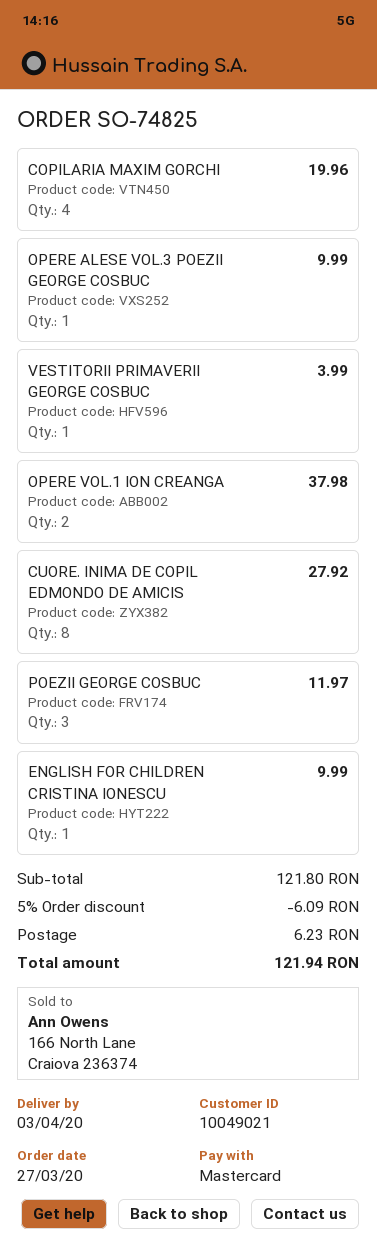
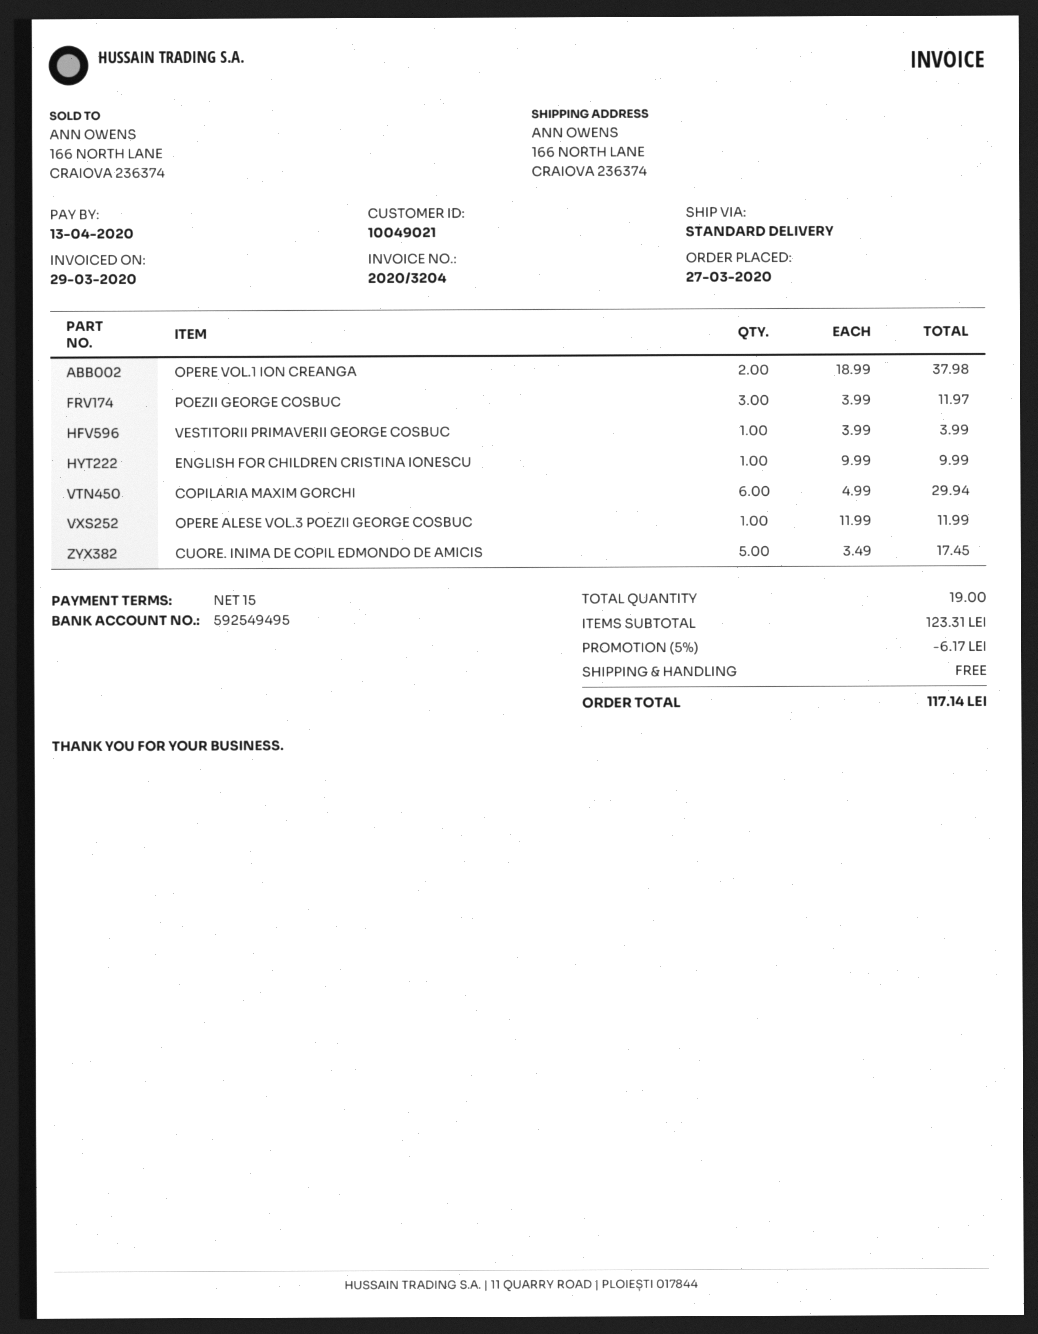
COPILARIA MAXIM GORCHI: 4 for 19.96 -> 6 for 29.94
OPERE ALESE VOL.3 POEZII GEORGE COSBUC: 1 for 9.99 -> 1 for 11.99
CUORE. INIMA DE COPIL EDMONDO DE AMICIS: 8 for 27.92 -> 5 for 17.45
subtotal: 121.80 -> 123.31
discount: 5% = 6.09 -> 5% = 6.17
shipping: 6.23 -> 0.00
total: 121.94 -> 117.14

